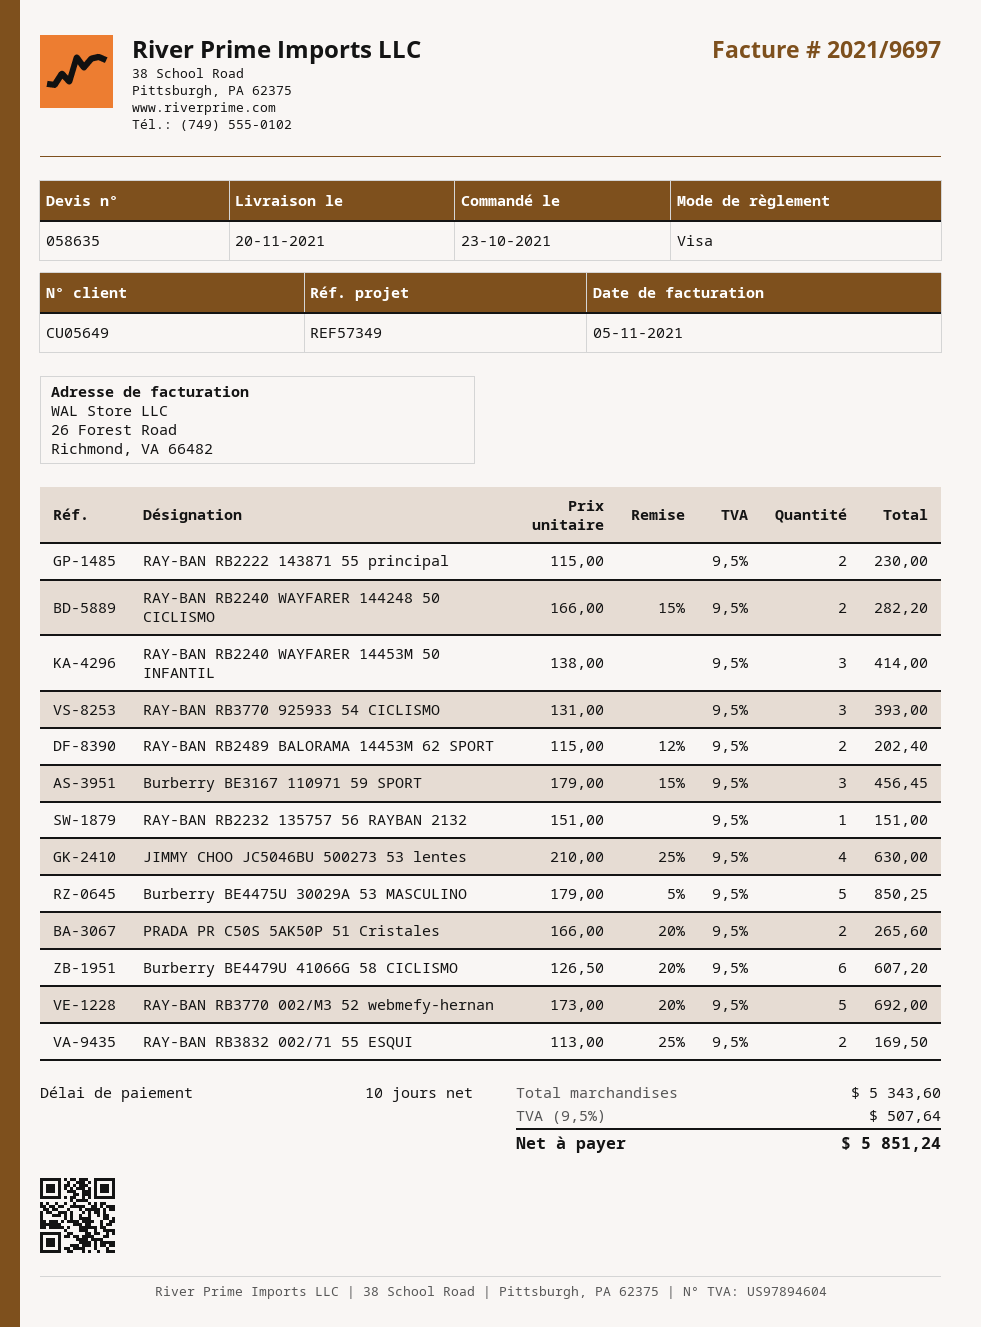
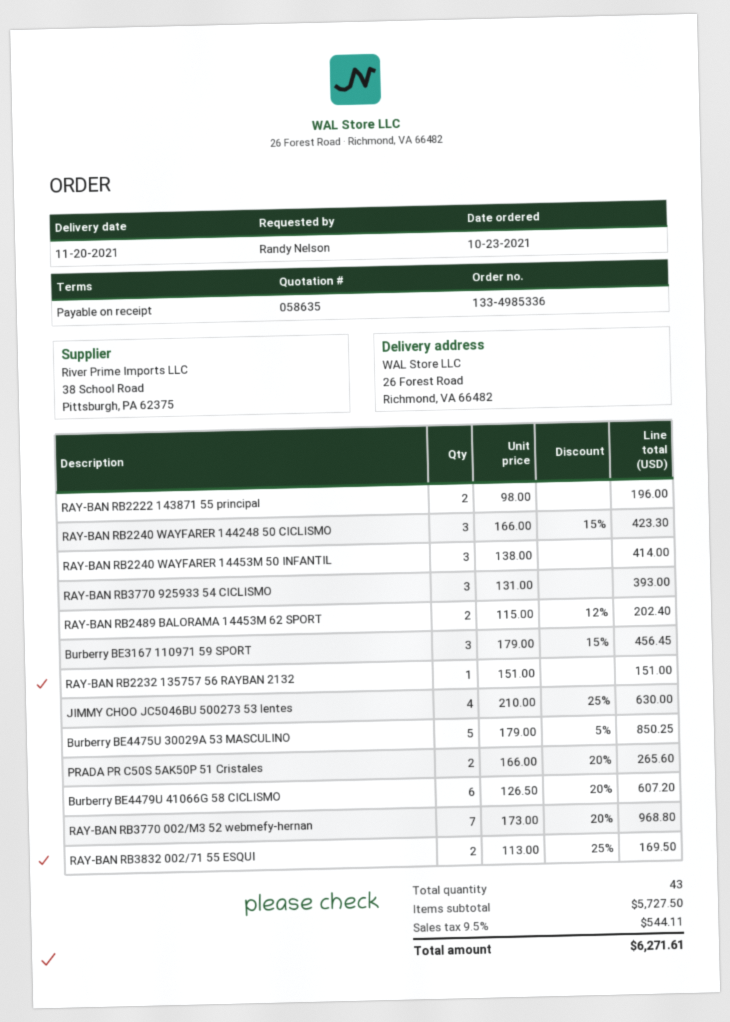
payment terms: 10 days -> on receipt
RAY-BAN RB2222 143871 55 principal: 2 x 115.00 = 230.00 -> 2 x 98.00 = 196.00
RAY-BAN RB2240 WAYFARER 144248 50 CICLISMO: 2 x 166.00 - 15% = 282.20 -> 3 x 166.00 - 15% = 423.30
RAY-BAN RB3770 002/M3 52 webmefy-hernan: 5 x 173.00 - 20% = 692.00 -> 7 x 173.00 - 20% = 968.80
subtotal: 5343.60 -> 5727.50
tax: 9.5% = 507.64 -> 9.5% = 544.11
total: 5851.24 -> 6271.61

